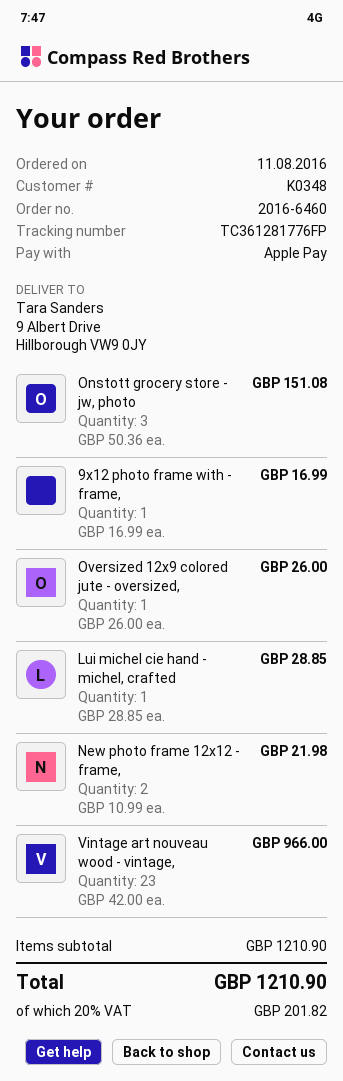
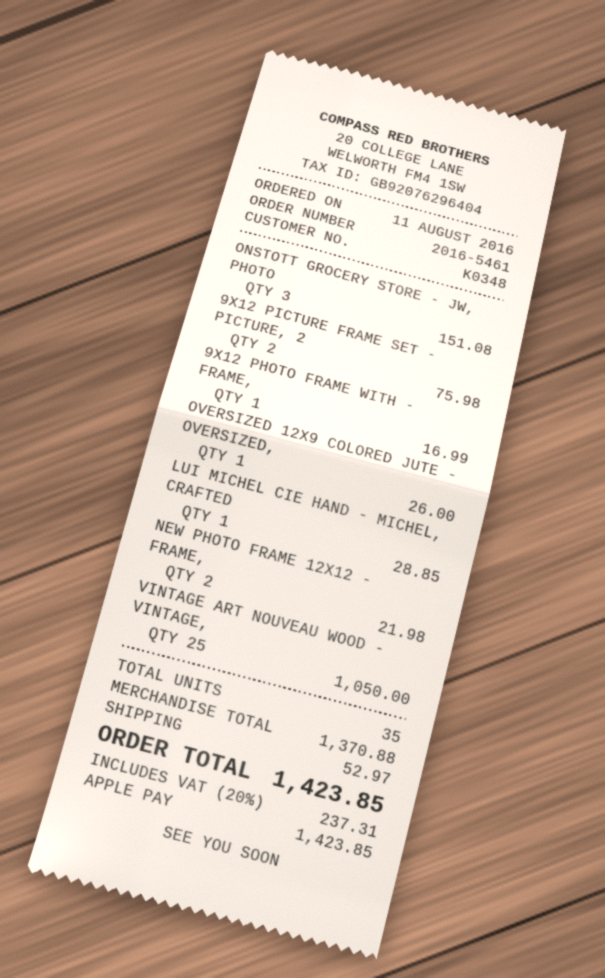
order number: 2016-6460 -> 2016-5461
Vintage art nouveau wood - vintage,: 23 for 966.00 -> 25 for 1050.00
9X12 PICTURE FRAME SET - PICTURE, 2: none -> 2 for 75.98
subtotal: 1210.90 -> 1370.88
shipping: none -> 52.97
tax: 20% = 201.82 -> 20% = 237.31
total: 1210.90 -> 1423.85

